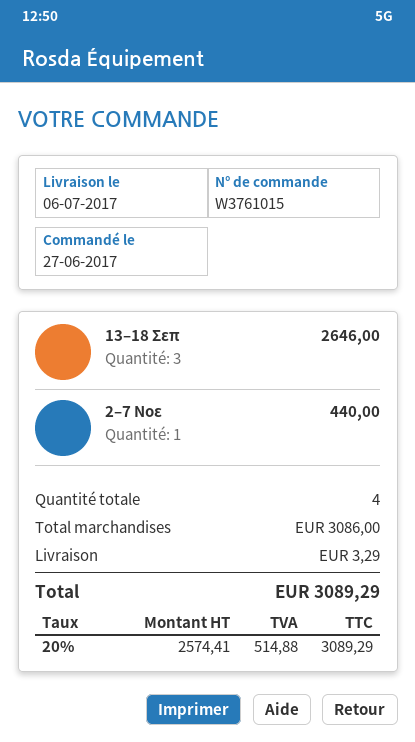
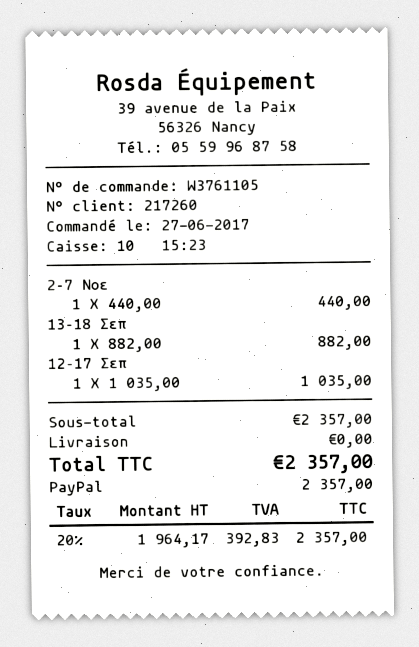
order number: W3761015 -> W3761105
13–18 Σεπ: 3 for 2646.00 -> 1 for 882.00
12–17 Σεπ: none -> 1 for 1035.00
subtotal: 3086.00 -> 2357.00
shipping: 3.29 -> 0.00
net: 2574.41 -> 1964.17
tax: 20% = 514.88 -> 20% = 392.83
total: 3089.29 -> 2357.00

